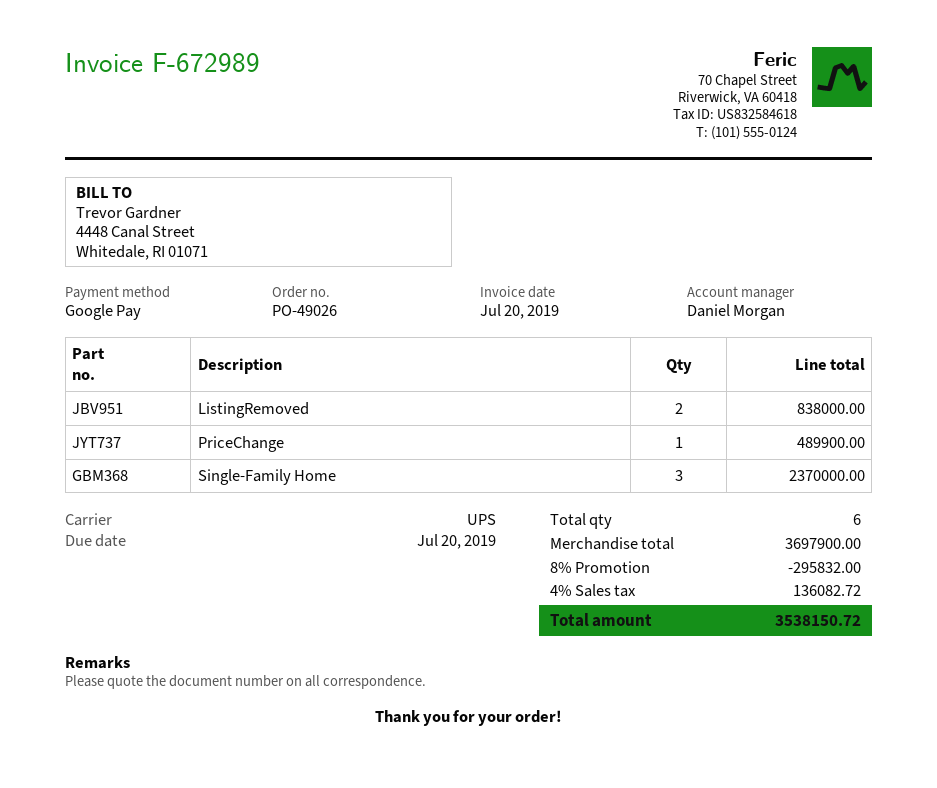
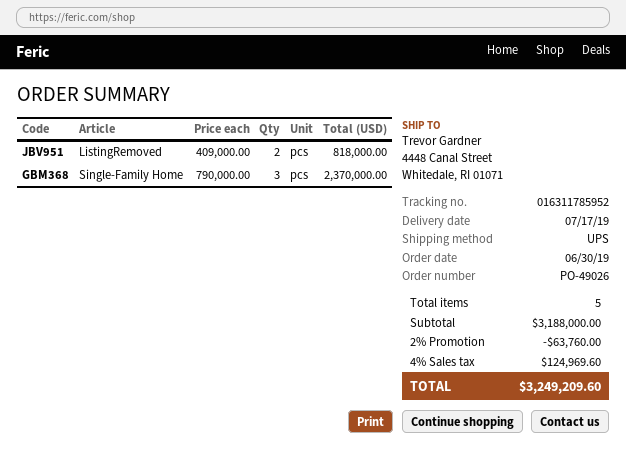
ListingRemoved: 2 for 838000.00 -> 2 for 818000.00
PriceChange: 1 for 489900.00 -> none
total quantity: 6 -> 5
subtotal: 3697900.00 -> 3188000.00
discount: 8% = 295832.00 -> 2% = 63760.00
tax: 4% = 136082.72 -> 4% = 124969.60
total: 3538150.72 -> 3249209.60

